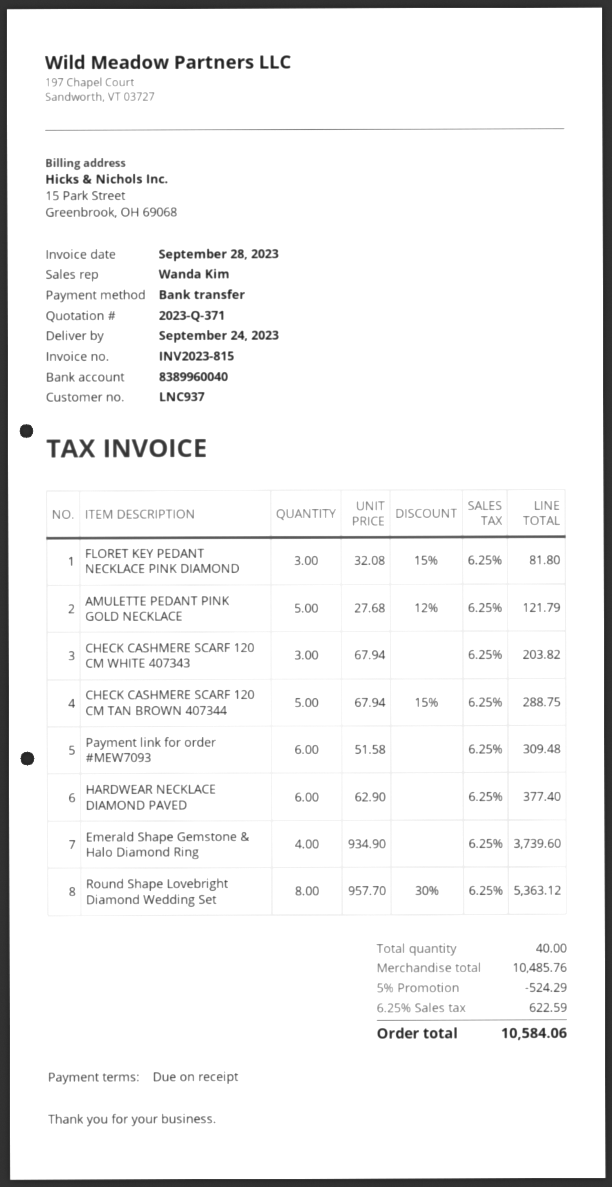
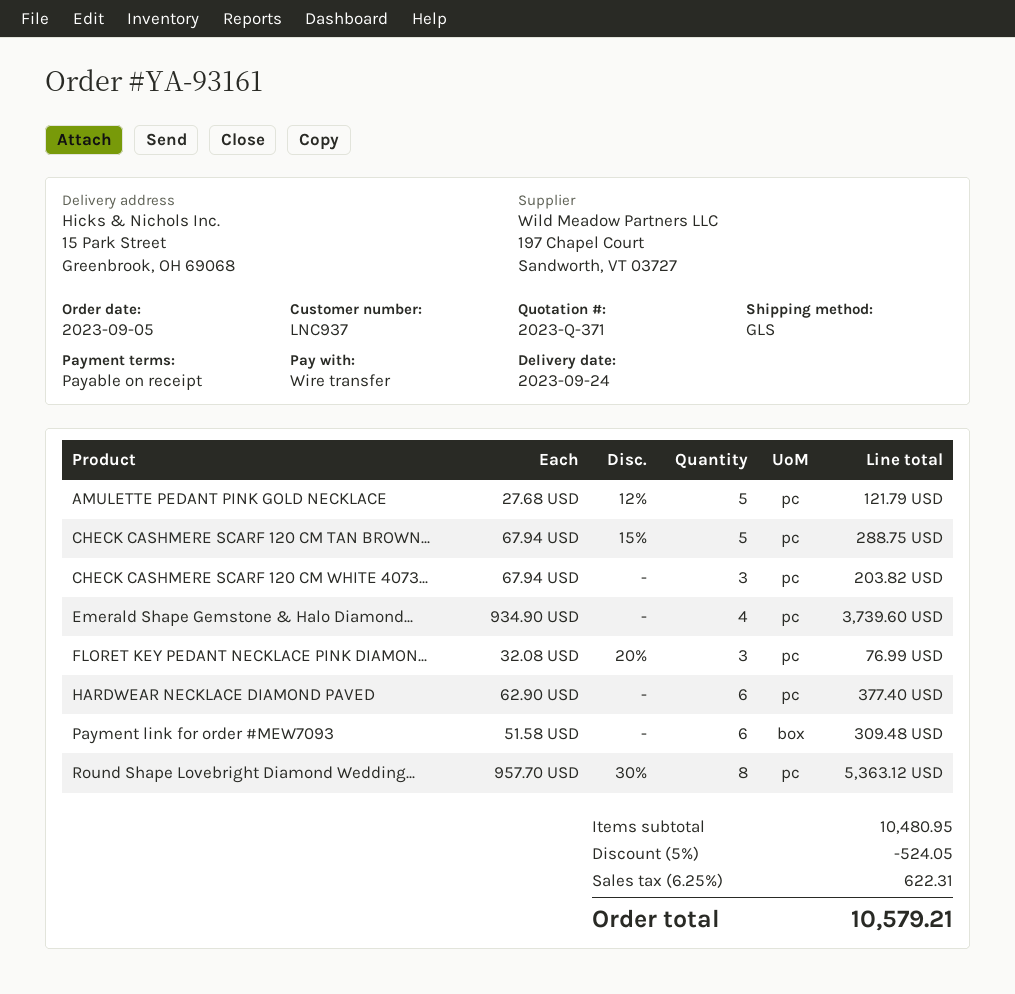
FLORET KEY PEDANT NECKLACE PINK DIAMOND: 3 x 32.08 - 15% = 81.80 -> 3 x 32.08 - 20% = 76.99
subtotal: 10485.76 -> 10480.95
discount: 5% = 524.29 -> 5% = 524.05
tax: 6.25% = 622.59 -> 6.25% = 622.31
total: 10584.06 -> 10579.21

